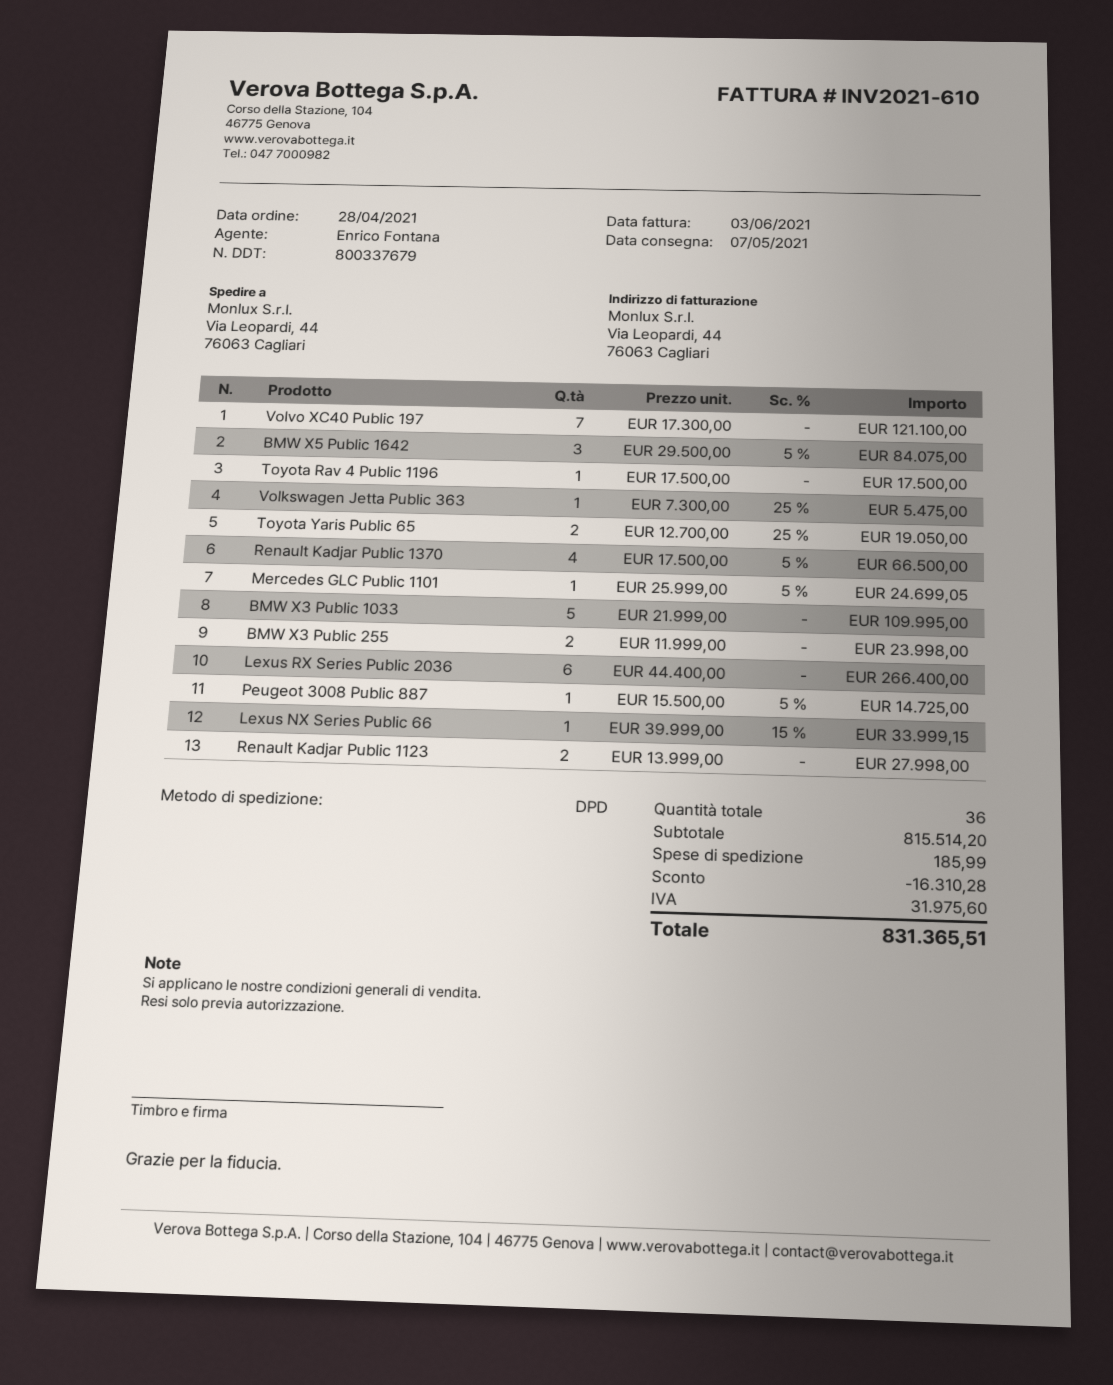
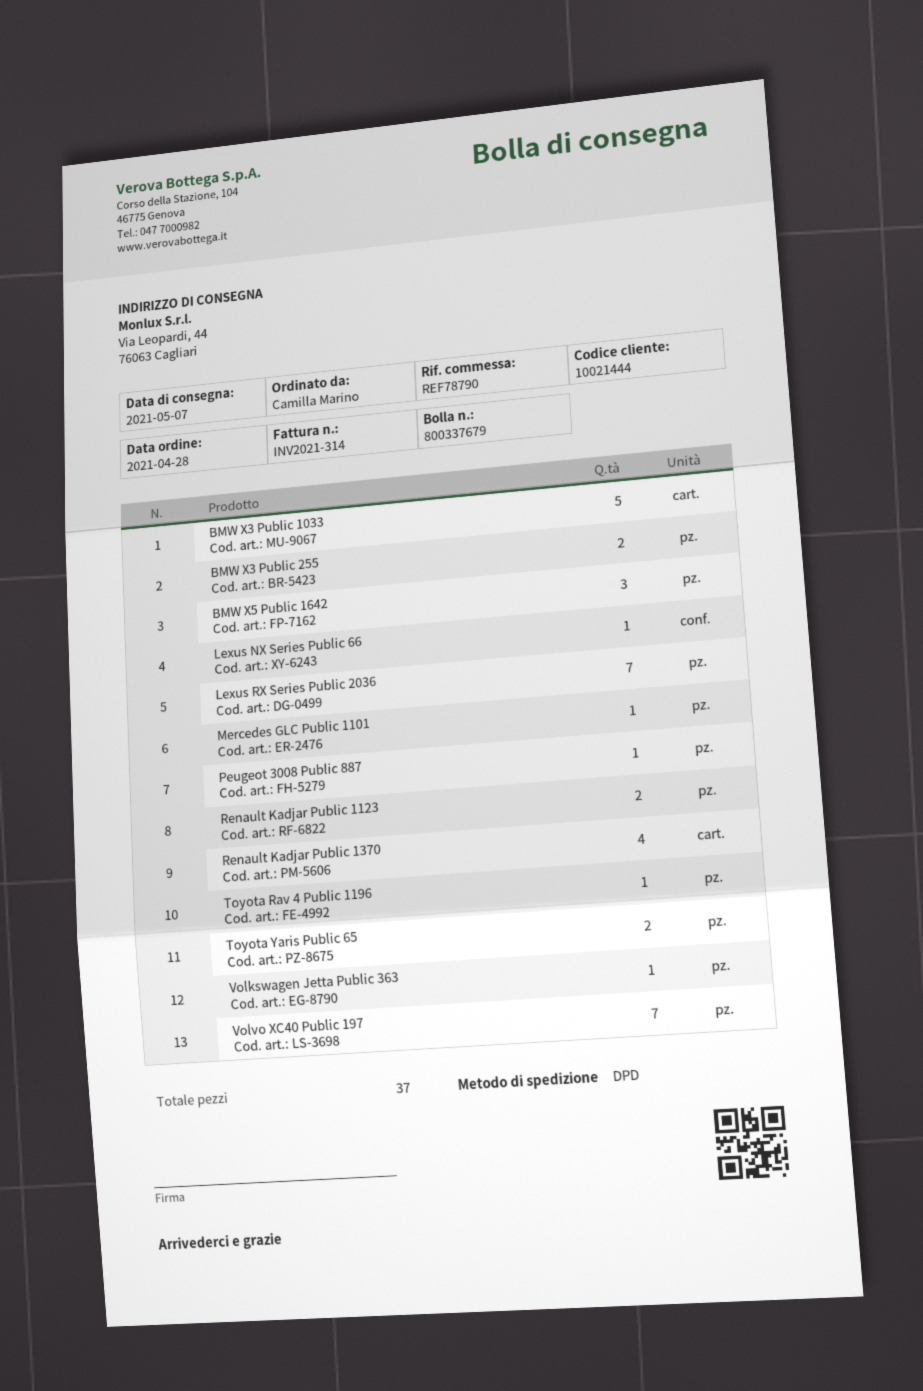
invoice number: INV2021-610 -> INV2021-314
Lexus RX Series Public 2036: 6 -> 7
total quantity: 36 -> 37

